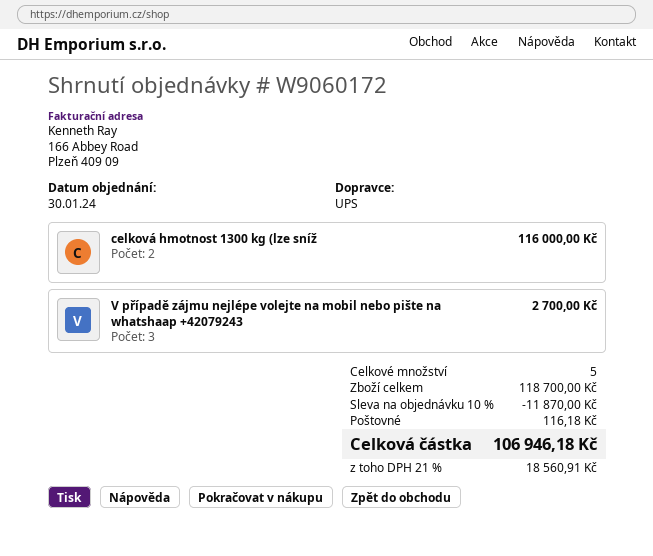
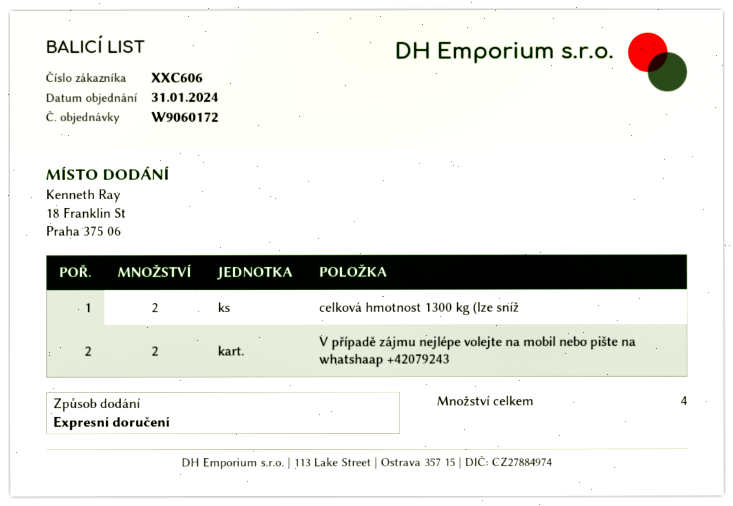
order date: 2024-01-30 -> 2024-01-31
shipping method: UPS -> express
V případě zájmu nejlépe volejte na mobil nebo pište na whatshaap +42079243: 3 -> 2
total quantity: 5 -> 4

